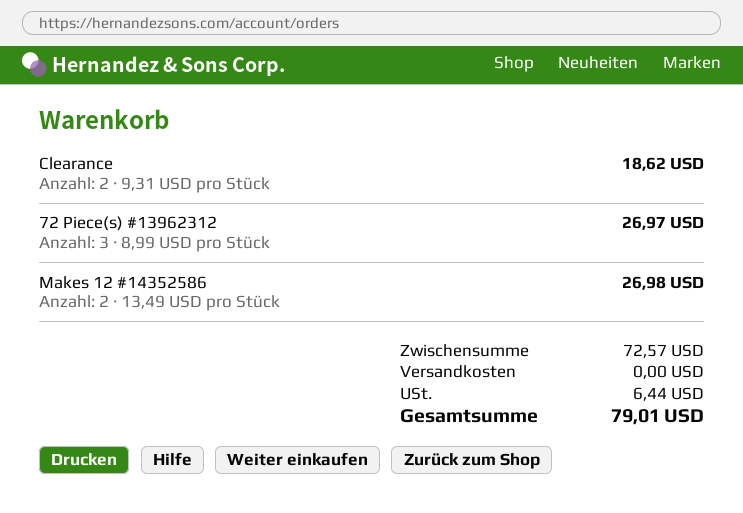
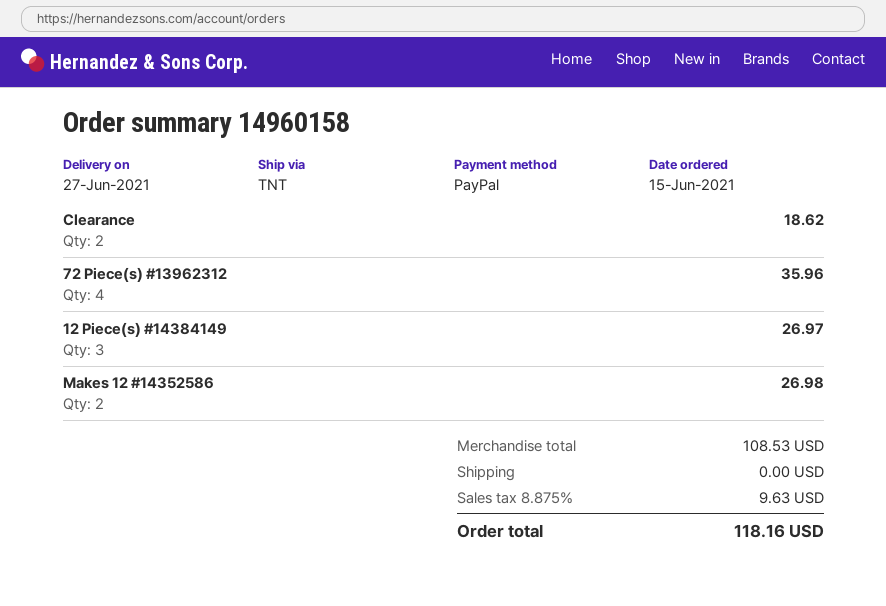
72 Piece(s) #13962312: 3 for 26.97 -> 4 for 35.96
12 Piece(s) #14384149: none -> 3 for 26.97
subtotal: 72.57 -> 108.53
tax: 6.44 -> 9.63
total: 79.01 -> 118.16

